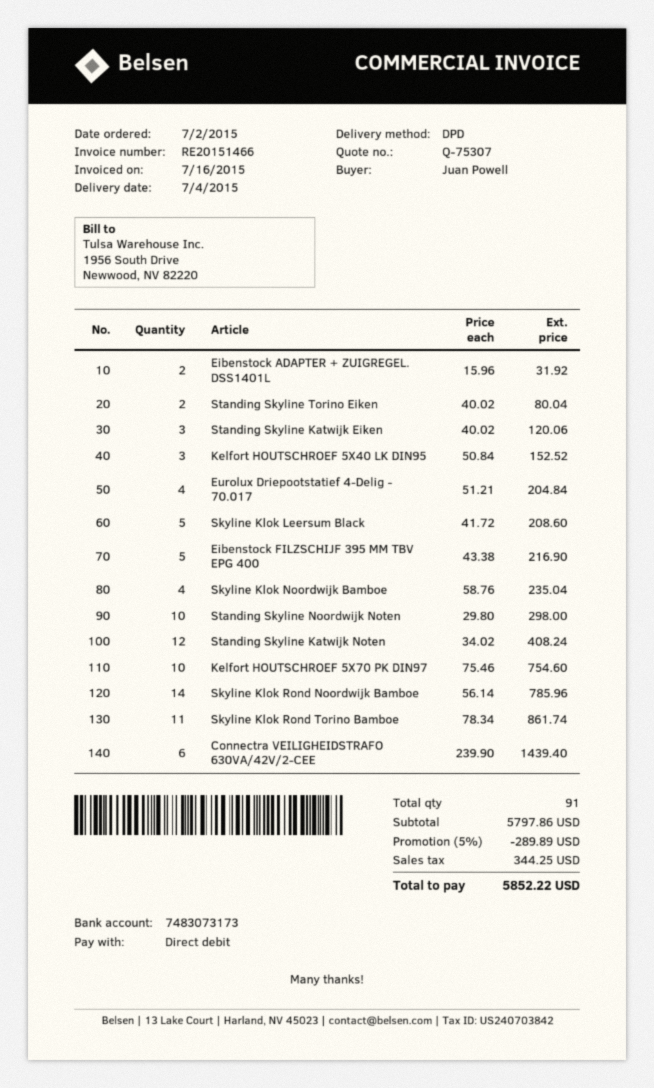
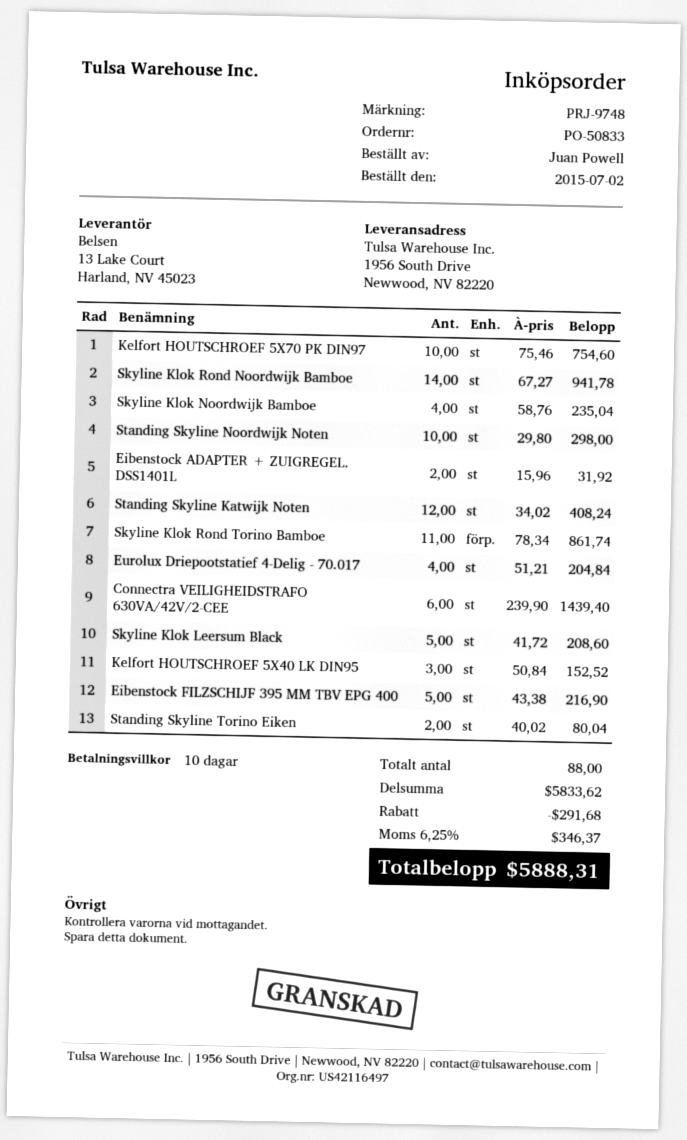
Standing Skyline Katwijk Eiken: 3 x 40.02 = 120.06 -> none
Skyline Klok Rond Noordwijk Bamboe: 14 x 56.14 = 785.96 -> 14 x 67.27 = 941.78
total quantity: 91 -> 88
subtotal: 5797.86 -> 5833.62
discount: 289.89 -> 291.68
tax: 344.25 -> 346.37
total: 5852.22 -> 5888.31

